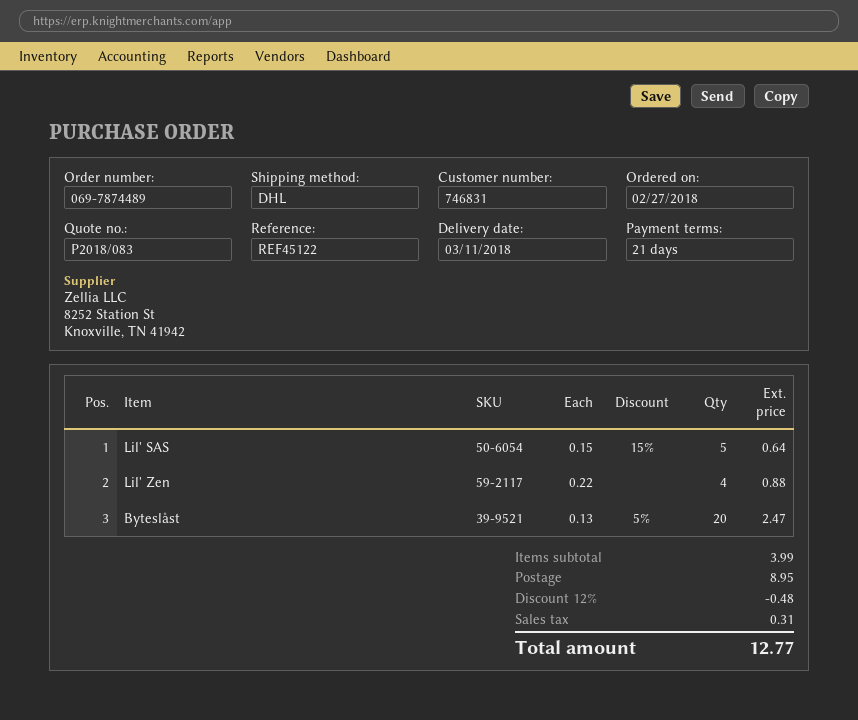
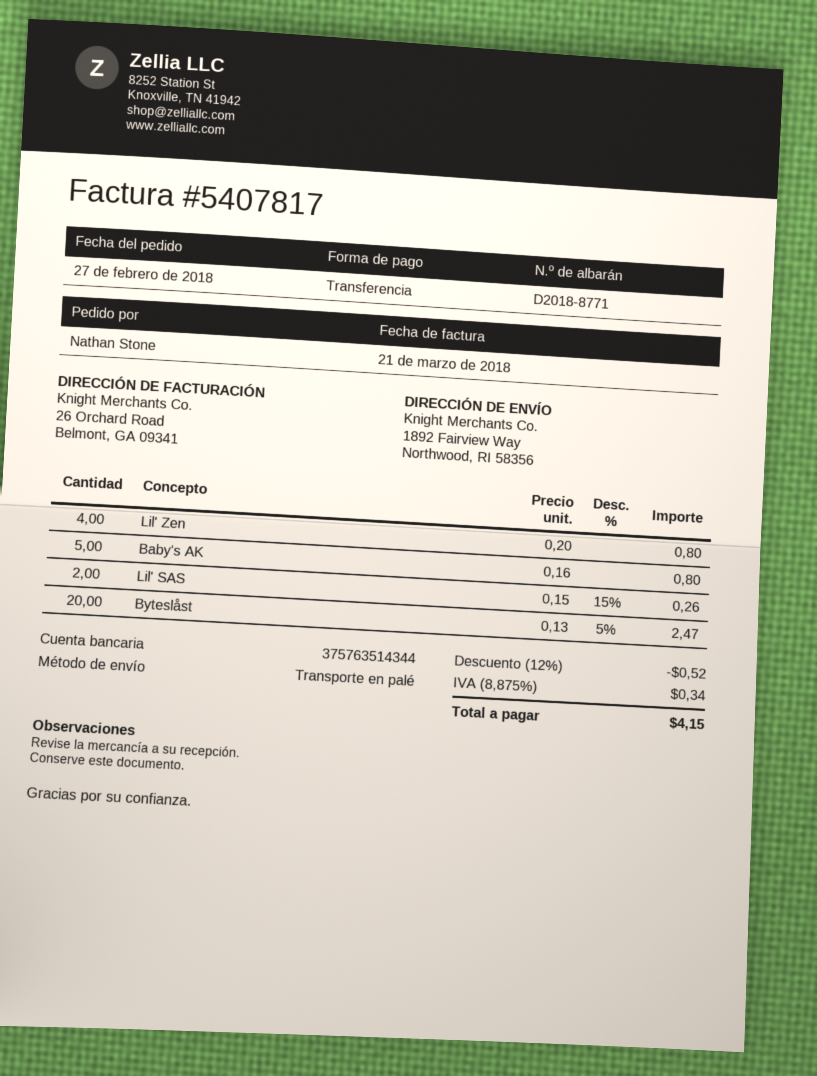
shipping method: DHL -> pallet freight
Lil' SAS: 5 x 0.15 - 15% = 0.64 -> 2 x 0.15 - 15% = 0.26
Lil' Zen: 4 x 0.22 = 0.88 -> 4 x 0.20 = 0.80
Baby's AK: none -> 5 x 0.16 = 0.80
discount: 12% = 0.48 -> 12% = 0.52
shipping: 8.95 -> none
tax: 0.31 -> 0.34
total: 12.77 -> 4.15

